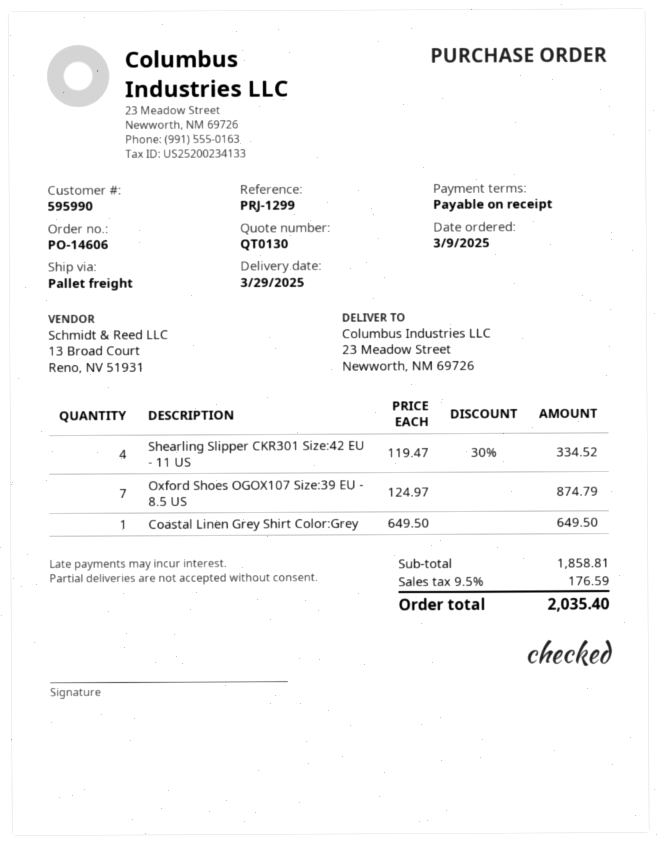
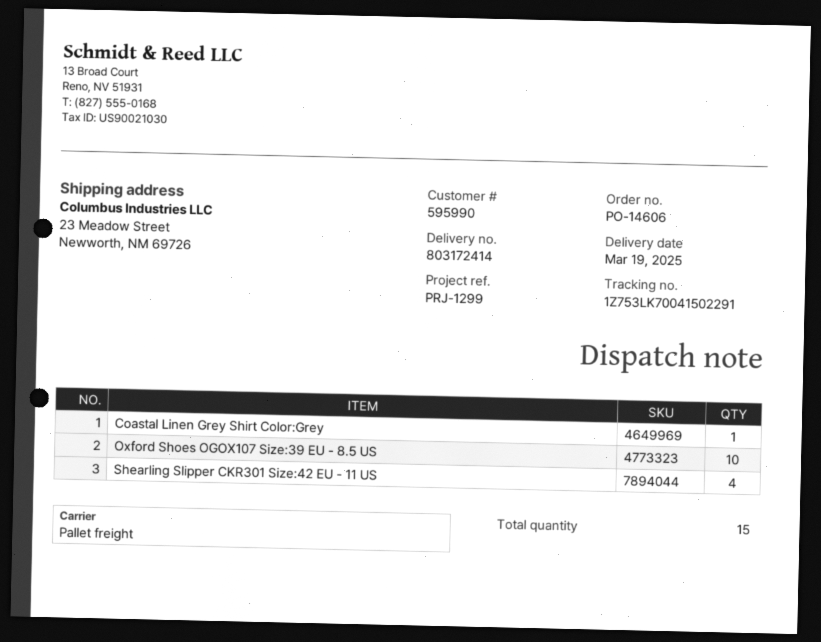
delivery date: 2025-03-29 -> 2025-03-19
Oxford Shoes OGOX107 Size:39 EU - 8.5 US: 7 -> 10

